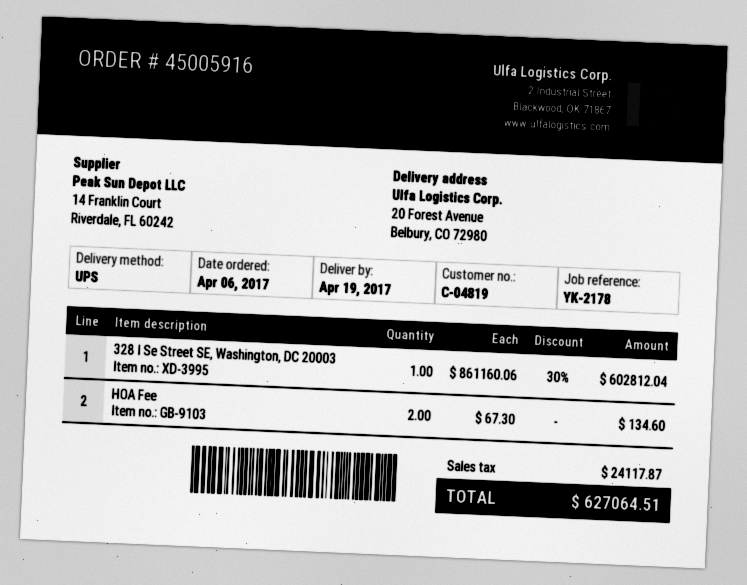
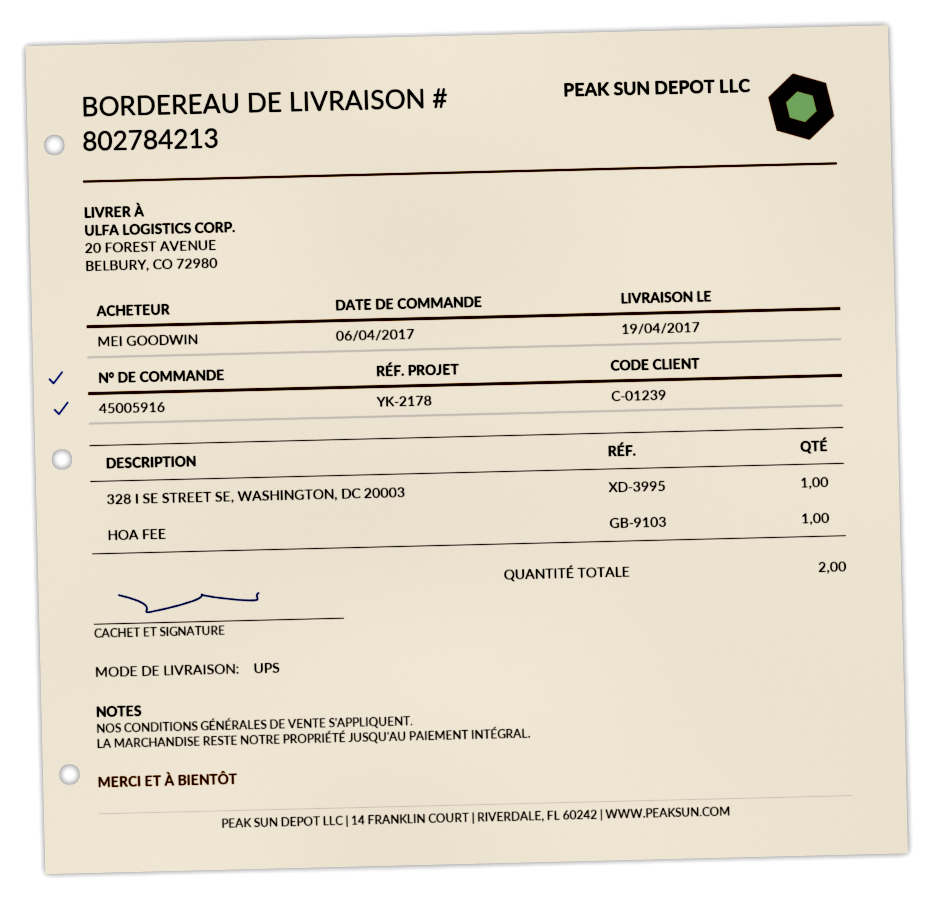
customer number: C-04819 -> C-01239
HOA Fee: 2 -> 1

